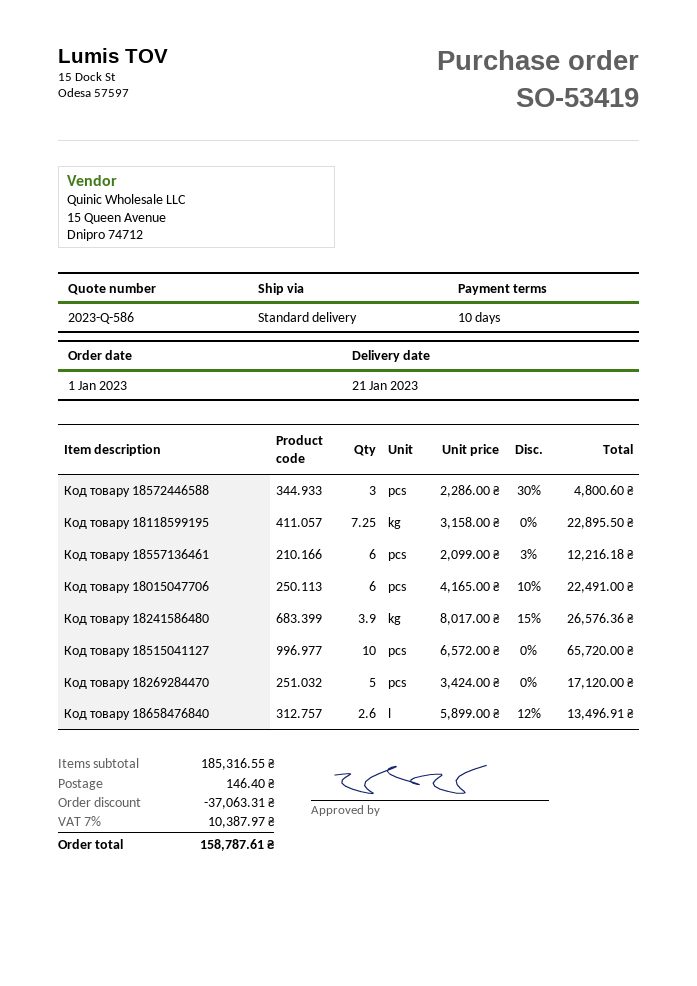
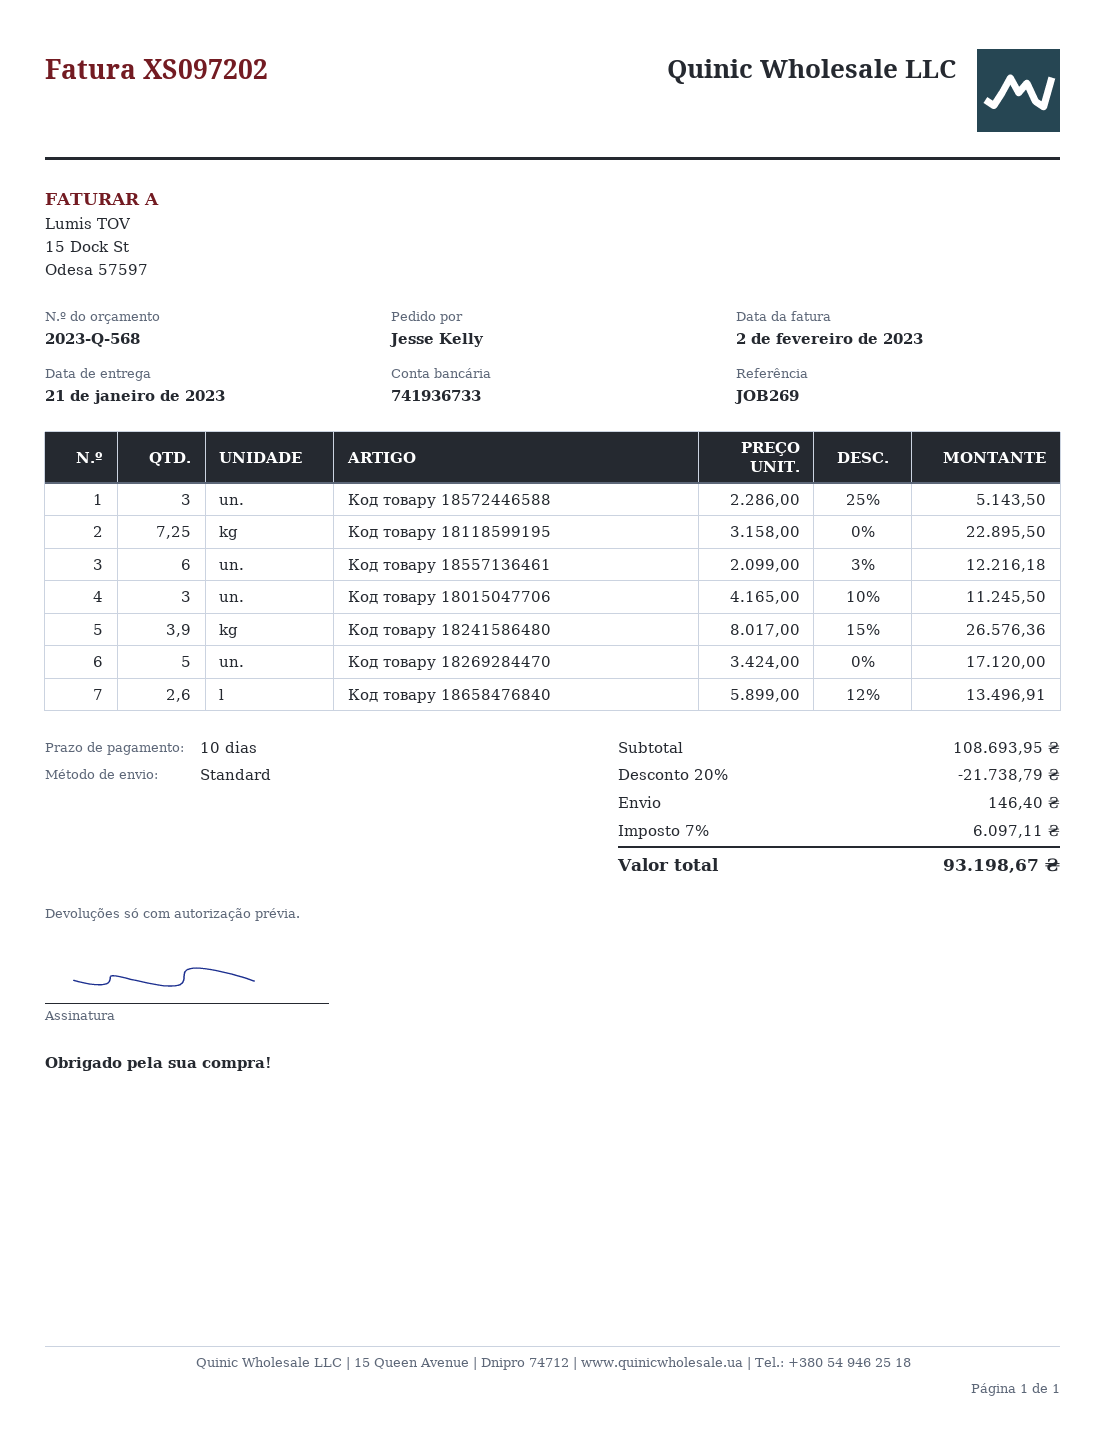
quote number: 2023-Q-586 -> 2023-Q-568
Код товару 18572446588: 3 x 2286.00 - 30% = 4800.60 -> 3 x 2286.00 - 25% = 5143.50
Код товару 18015047706: 6 x 4165.00 - 10% = 22491.00 -> 3 x 4165.00 - 10% = 11245.50
Код товару 18515041127: 10 x 6572.00 = 65720.00 -> none
subtotal: 185316.55 -> 108693.95
discount: 37063.31 -> 21738.79
tax: 7% = 10387.97 -> 7% = 6097.11
total: 158787.61 -> 93198.67

